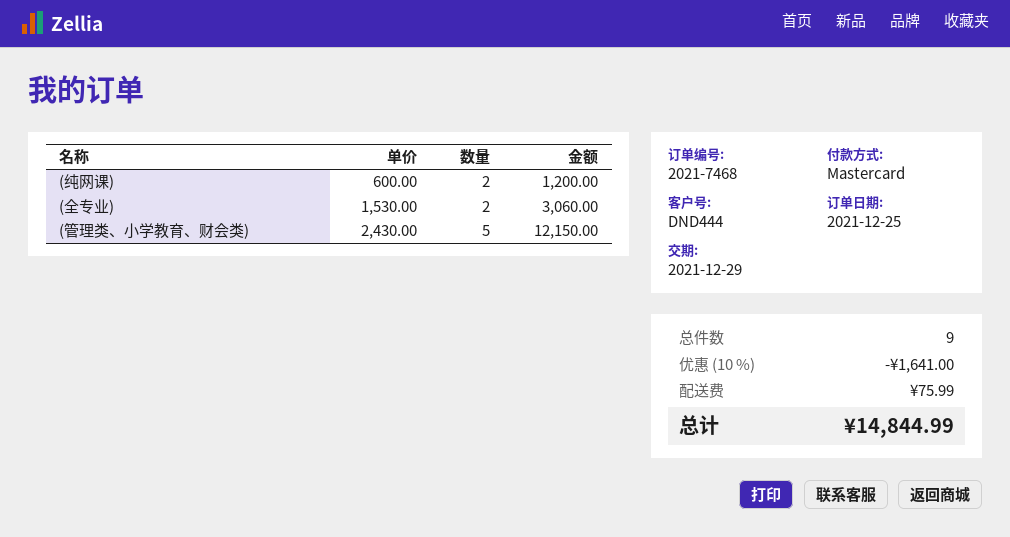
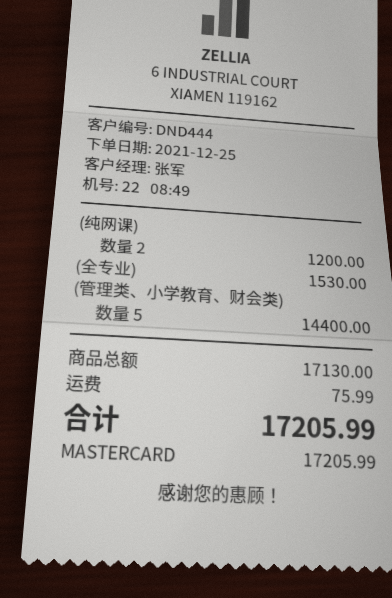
(全专业): 2 for 3060.00 -> 1 for 1530.00
(管理类、小学教育、财会类): 5 for 12150.00 -> 5 for 14400.00
discount: 10% = 1641.00 -> none
total: 14844.99 -> 17205.99

